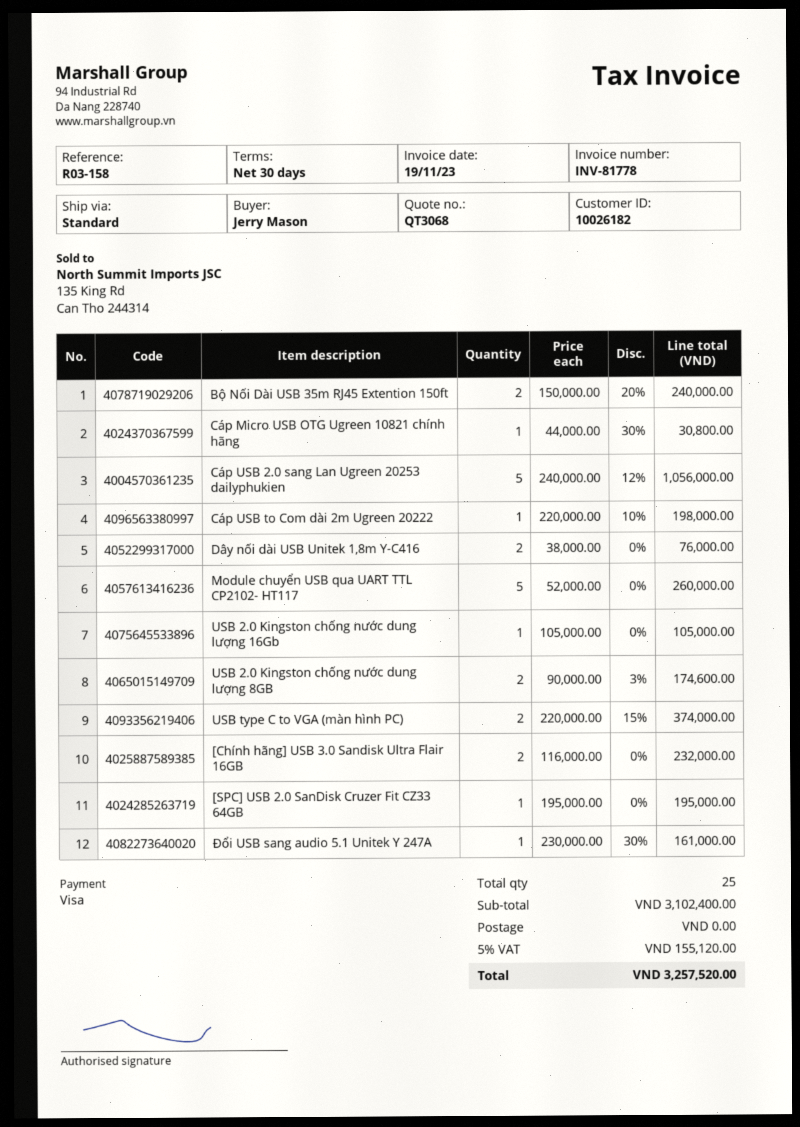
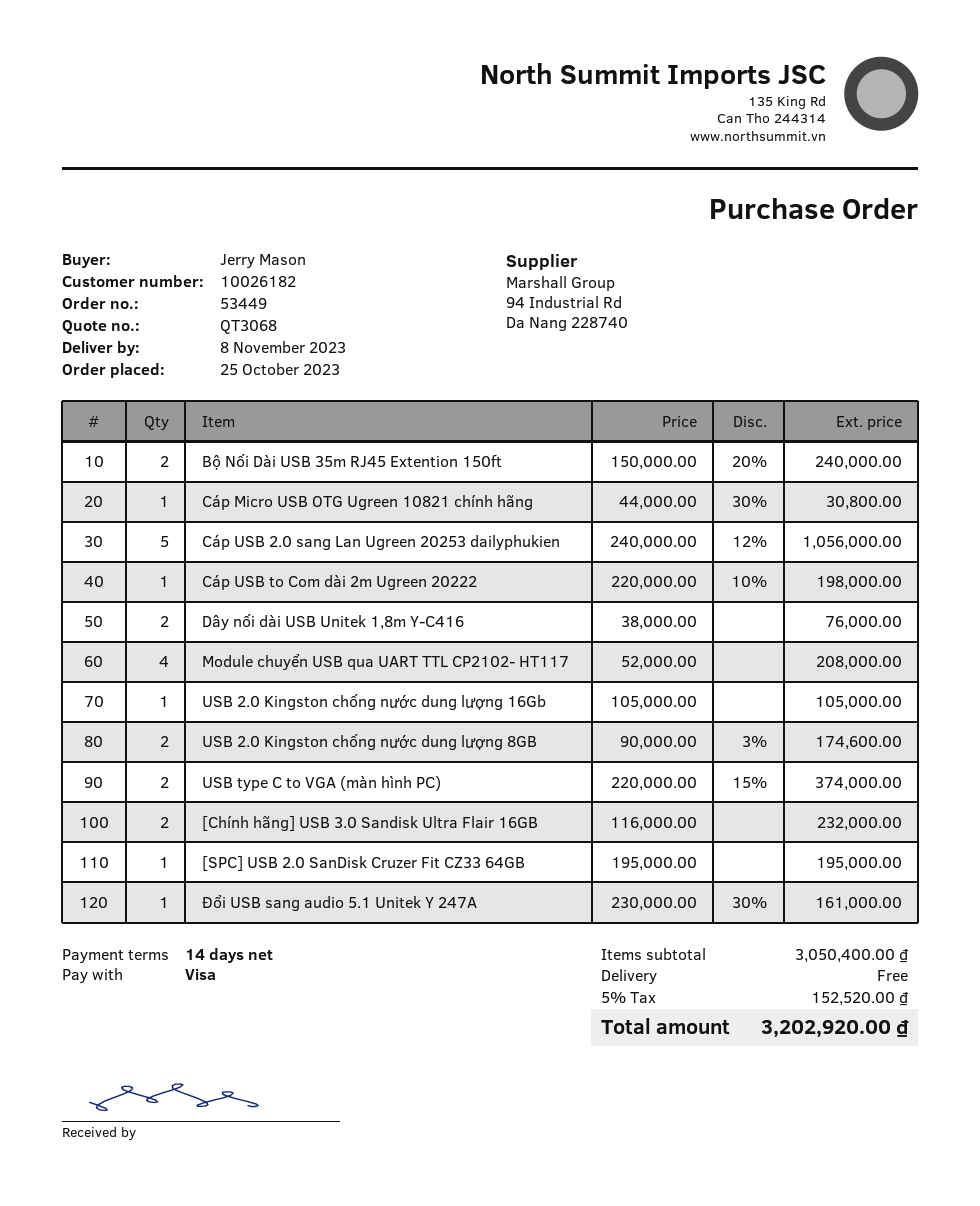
payment terms: 30 days -> 14 days
Module chuyển USB qua UART TTL CP2102- HT117: 5 x 52000.00 = 260000.00 -> 4 x 52000.00 = 208000.00
subtotal: 3102400.00 -> 3050400.00
tax: 5% = 155120.00 -> 5% = 152520.00
total: 3257520.00 -> 3202920.00

